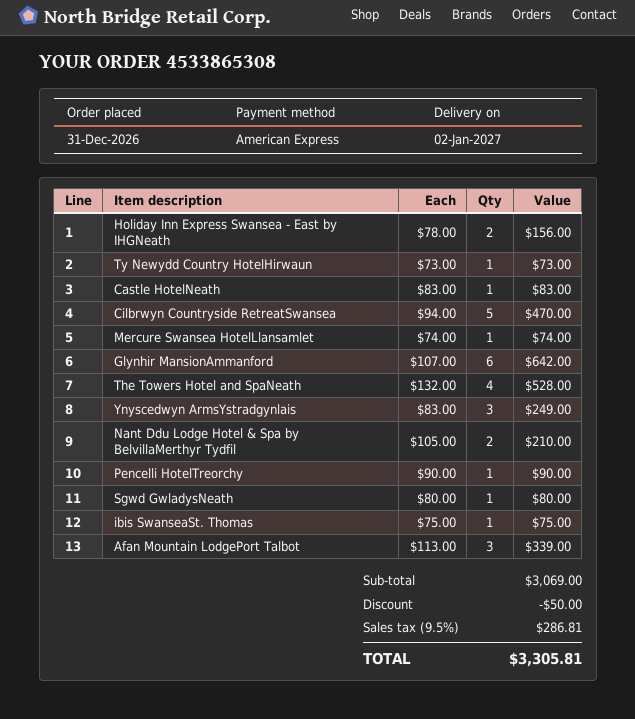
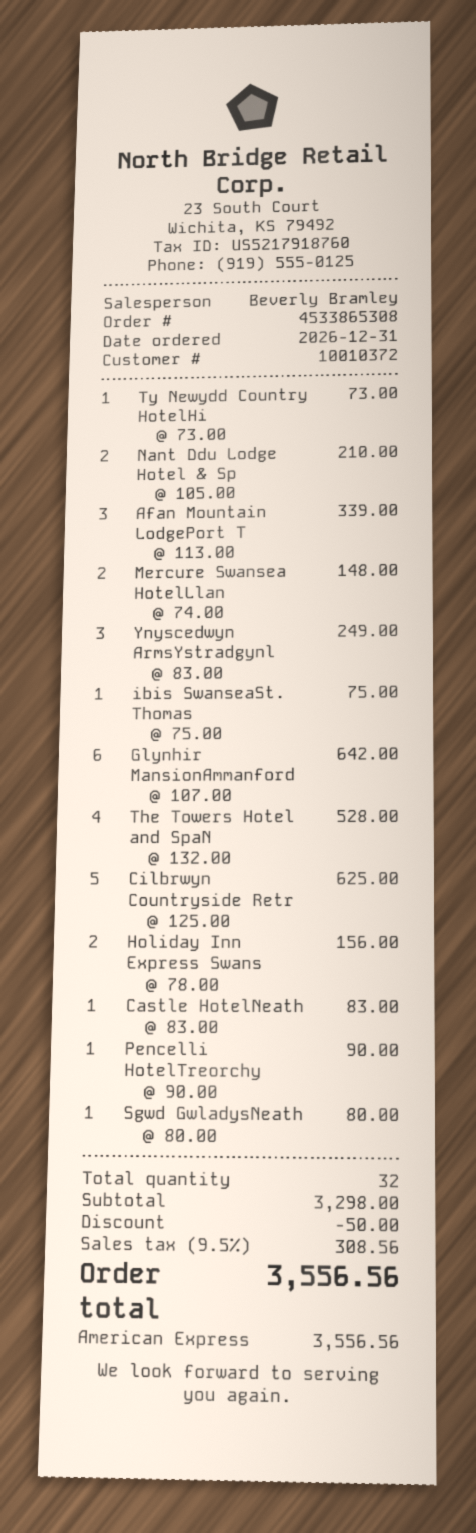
Cilbrwyn Countryside RetreatSwansea: 5 x 94.00 = 470.00 -> 5 x 125.00 = 625.00
Mercure Swansea HotelLlansamlet: 1 x 74.00 = 74.00 -> 2 x 74.00 = 148.00
subtotal: 3069.00 -> 3298.00
tax: 9.5% = 286.81 -> 9.5% = 308.56
total: 3305.81 -> 3556.56

